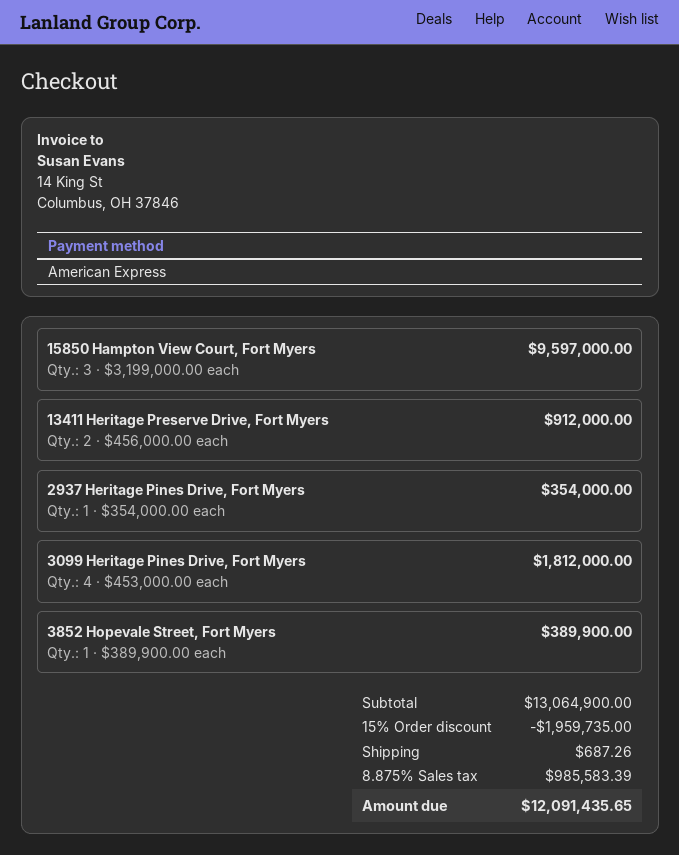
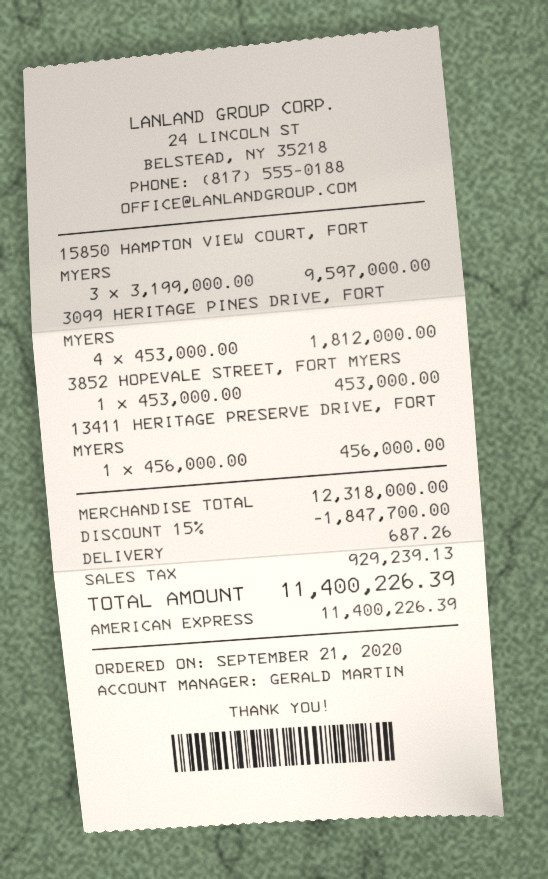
13411 Heritage Preserve Drive, Fort Myers: 2 x 456000.00 = 912000.00 -> 1 x 456000.00 = 456000.00
2937 Heritage Pines Drive, Fort Myers: 1 x 354000.00 = 354000.00 -> none
3852 Hopevale Street, Fort Myers: 1 x 389900.00 = 389900.00 -> 1 x 453000.00 = 453000.00
subtotal: 13064900.00 -> 12318000.00
discount: 15% = 1959735.00 -> 15% = 1847700.00
tax: 985583.39 -> 929239.13
total: 12091435.65 -> 11400226.39

